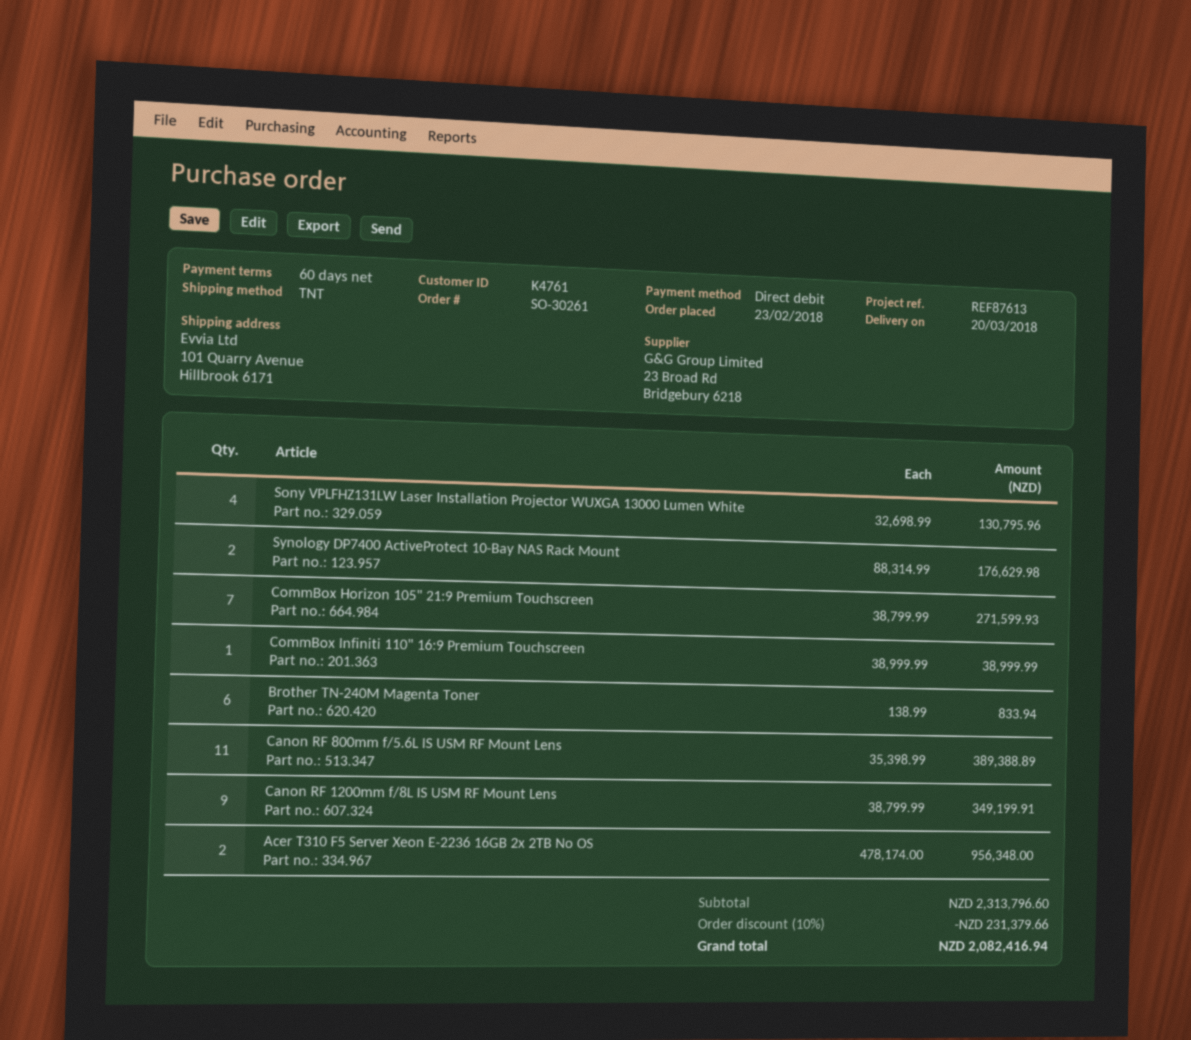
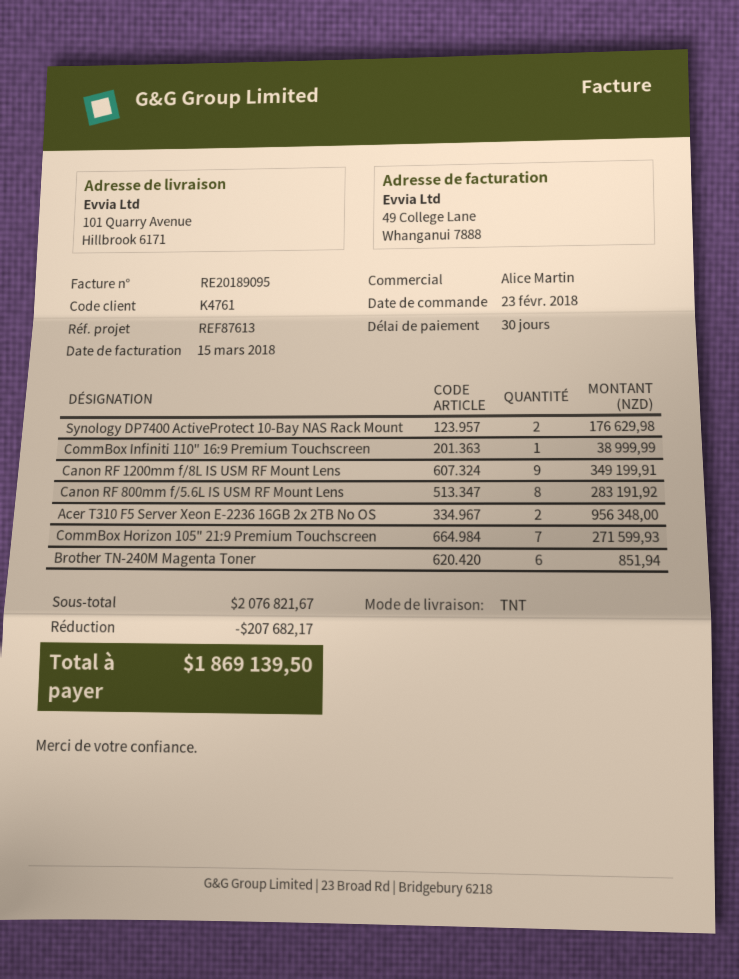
payment terms: 60 days -> 30 days
Sony VPLFHZ131LW Laser Installation Projector WUXGA 13000 Lumen White: 4 for 130795.96 -> none
Brother TN-240M Magenta Toner: 6 for 833.94 -> 6 for 851.94
Canon RF 800mm f/5.6L IS USM RF Mount Lens: 11 for 389388.89 -> 8 for 283191.92
subtotal: 2313796.60 -> 2076821.67
discount: 231379.66 -> 207682.17
total: 2082416.94 -> 1869139.50

